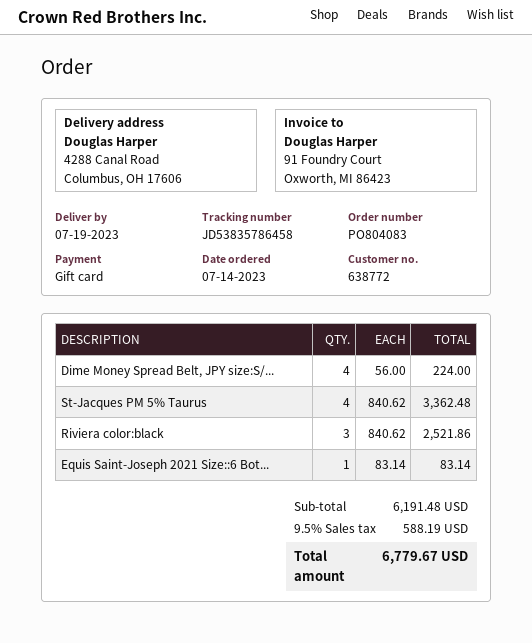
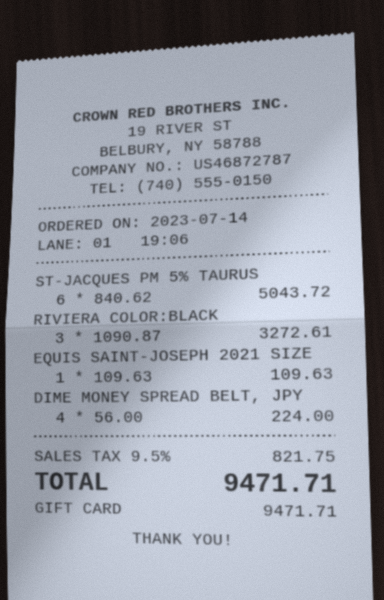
St-Jacques PM 5% Taurus: 4 x 840.62 = 3362.48 -> 6 x 840.62 = 5043.72
Riviera color:black: 3 x 840.62 = 2521.86 -> 3 x 1090.87 = 3272.61
Equis Saint-Joseph 2021 Size::6 Bot...: 1 x 83.14 = 83.14 -> 1 x 109.63 = 109.63
tax: 9.5% = 588.19 -> 9.5% = 821.75
total: 6779.67 -> 9471.71

